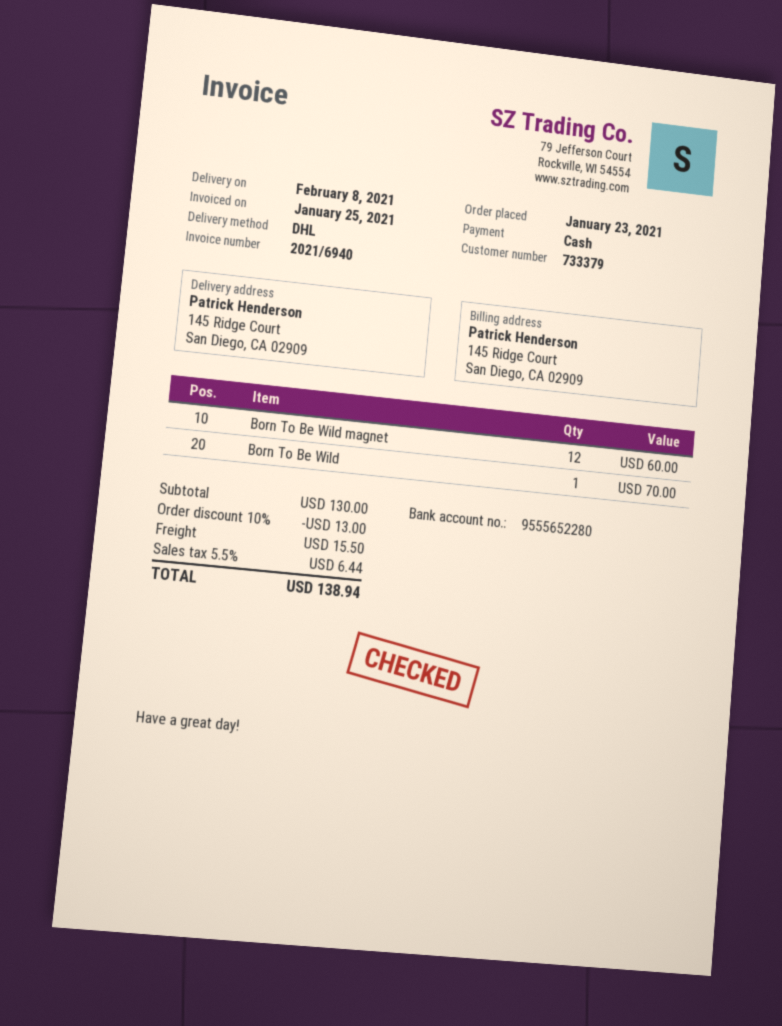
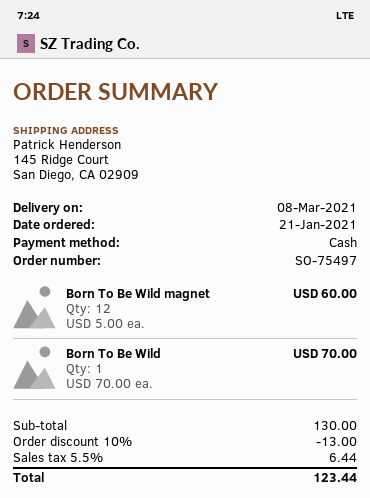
order date: 2021-01-23 -> 2021-01-21
delivery date: 2021-02-08 -> 2021-03-08
shipping: 15.50 -> none
total: 138.94 -> 123.44

